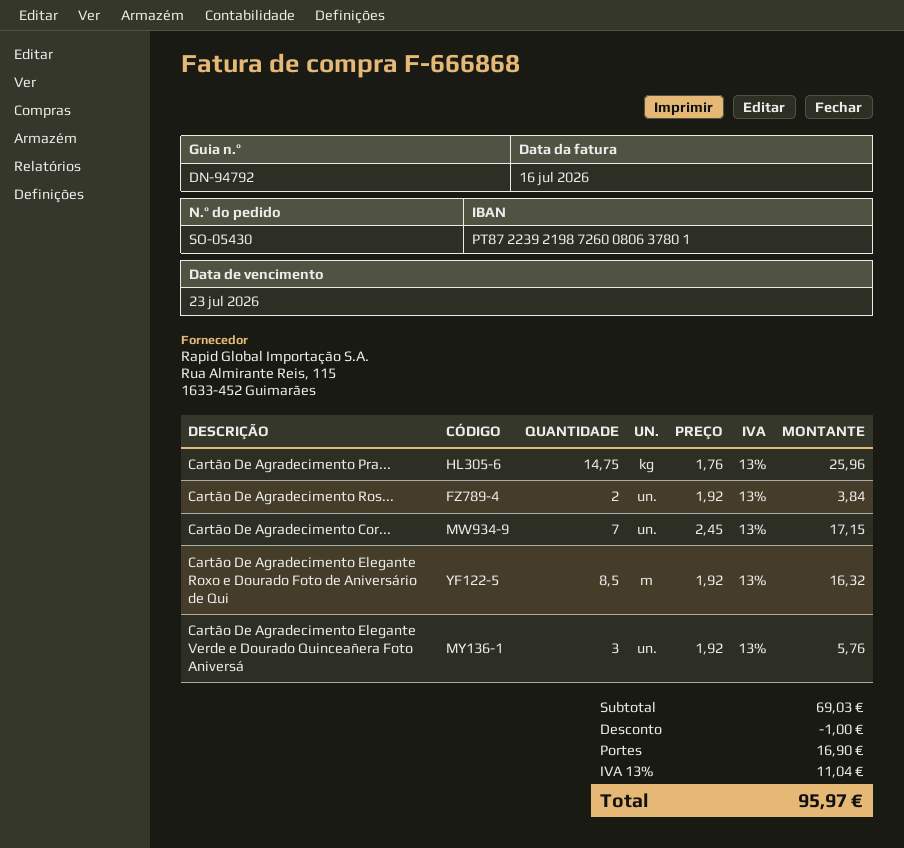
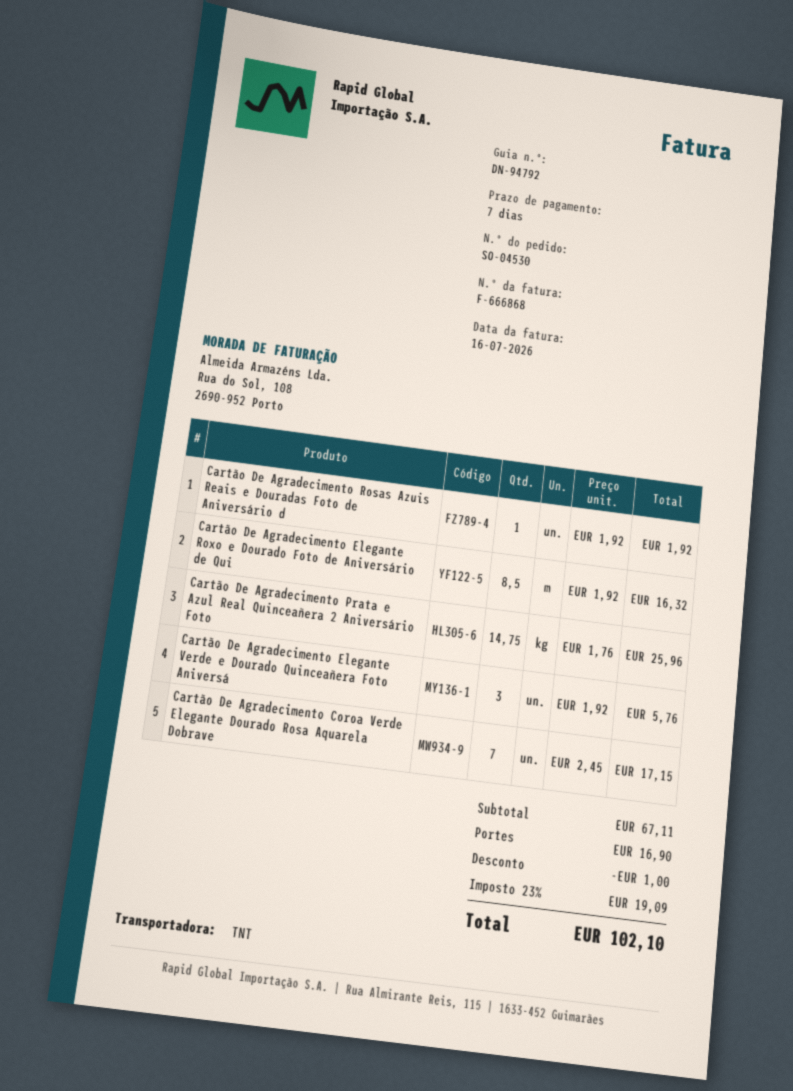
order number: SO-05430 -> SO-04530
Cartão De Agradecimento Ros...: 2 x 1.92 = 3.84 -> 1 x 1.92 = 1.92
subtotal: 69.03 -> 67.11
tax: 13% = 11.04 -> 23% = 19.09
total: 95.97 -> 102.10

